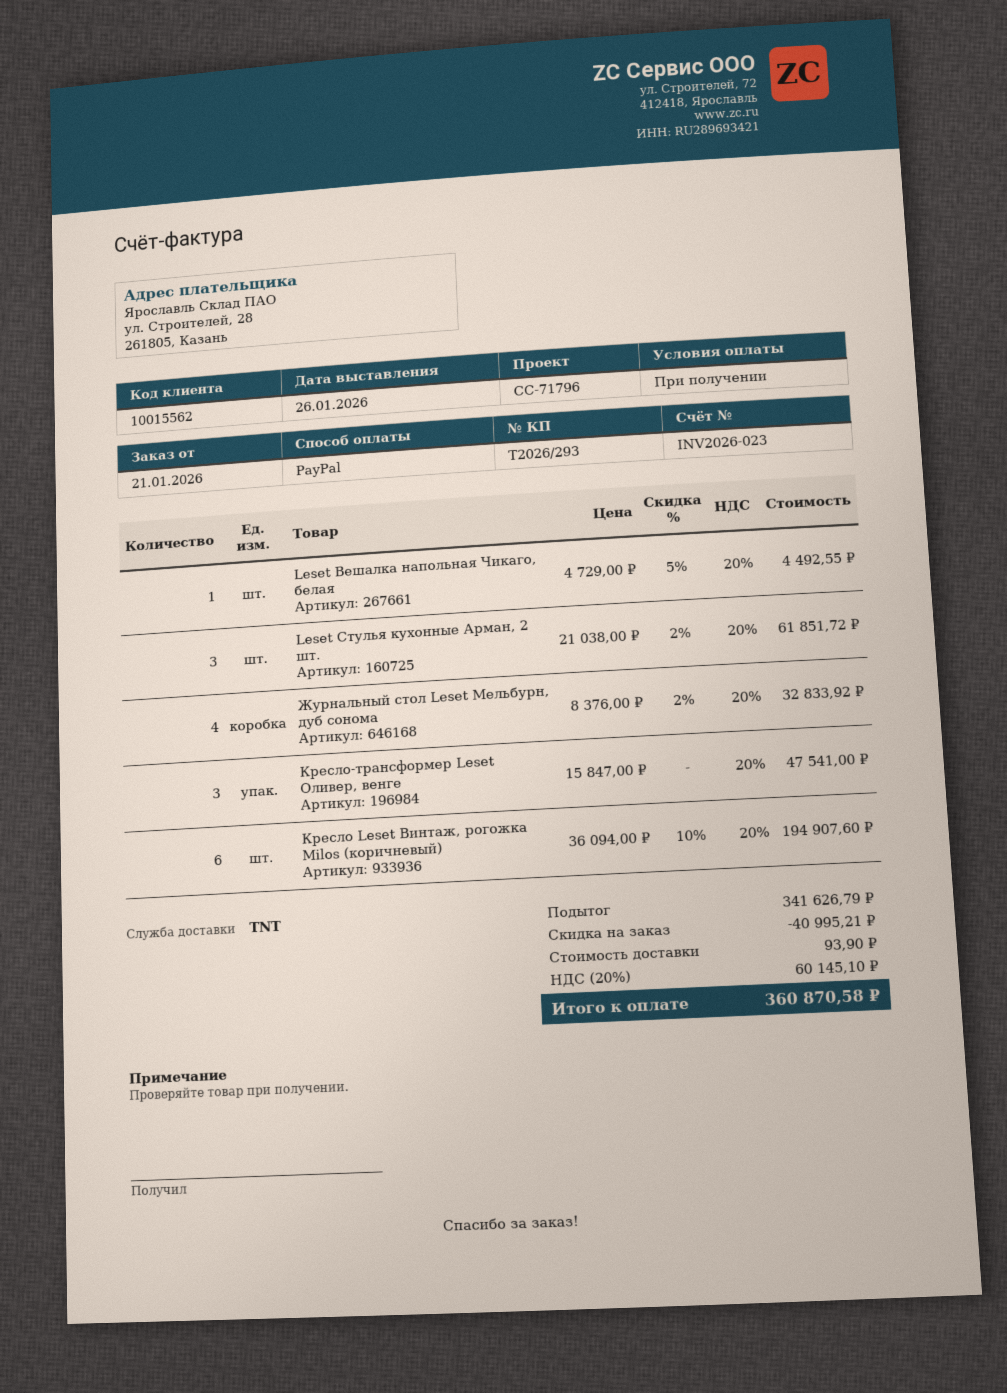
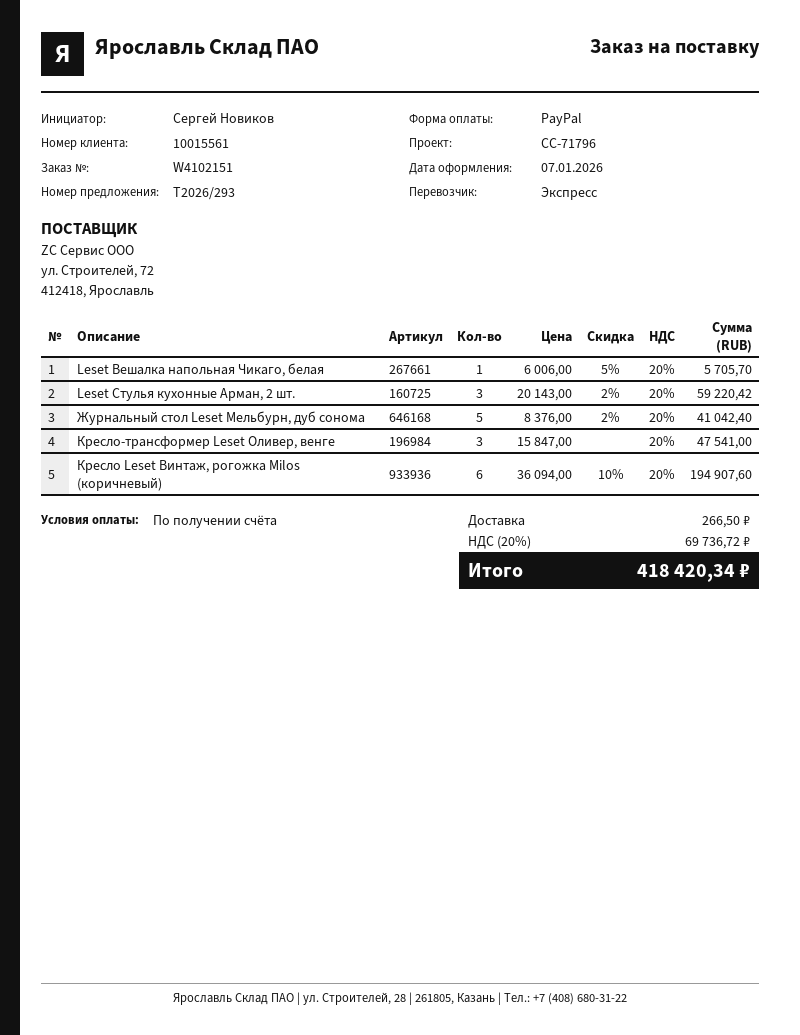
order date: 2026-01-21 -> 2026-01-07
customer number: 10015562 -> 10015561
shipping method: TNT -> express
Leset Вешалка напольная Чикаго, белая: 1 x 4729.00 - 5% = 4492.55 -> 1 x 6006.00 - 5% = 5705.70
Leset Стулья кухонные Арман, 2 шт.: 3 x 21038.00 - 2% = 61851.72 -> 3 x 20143.00 - 2% = 59220.42
Журнальный стол Leset Мельбурн, дуб сонома: 4 x 8376.00 - 2% = 32833.92 -> 5 x 8376.00 - 2% = 41042.40
discount: 40995.21 -> none
shipping: 93.90 -> 266.50
tax: 20% = 60145.10 -> 20% = 69736.72
total: 360870.58 -> 418420.34

